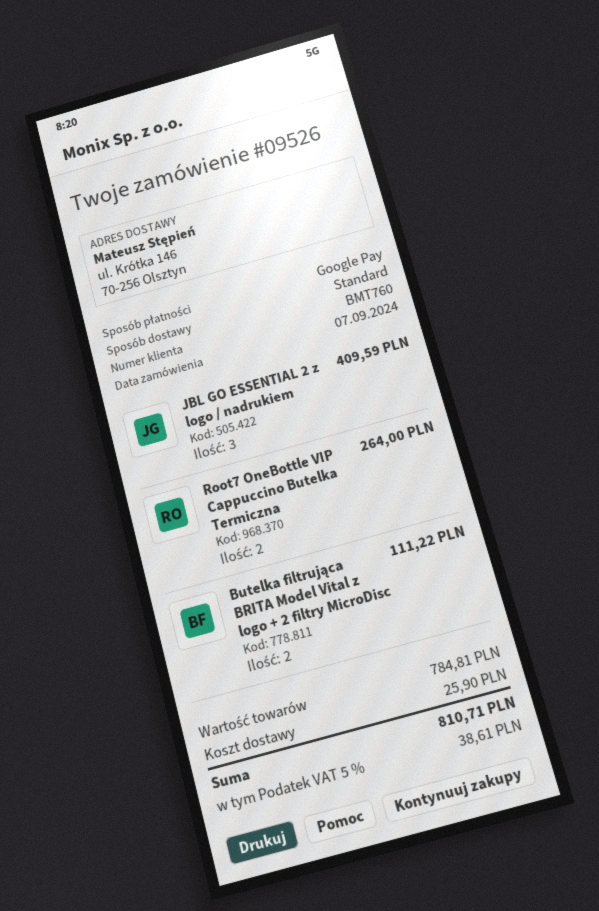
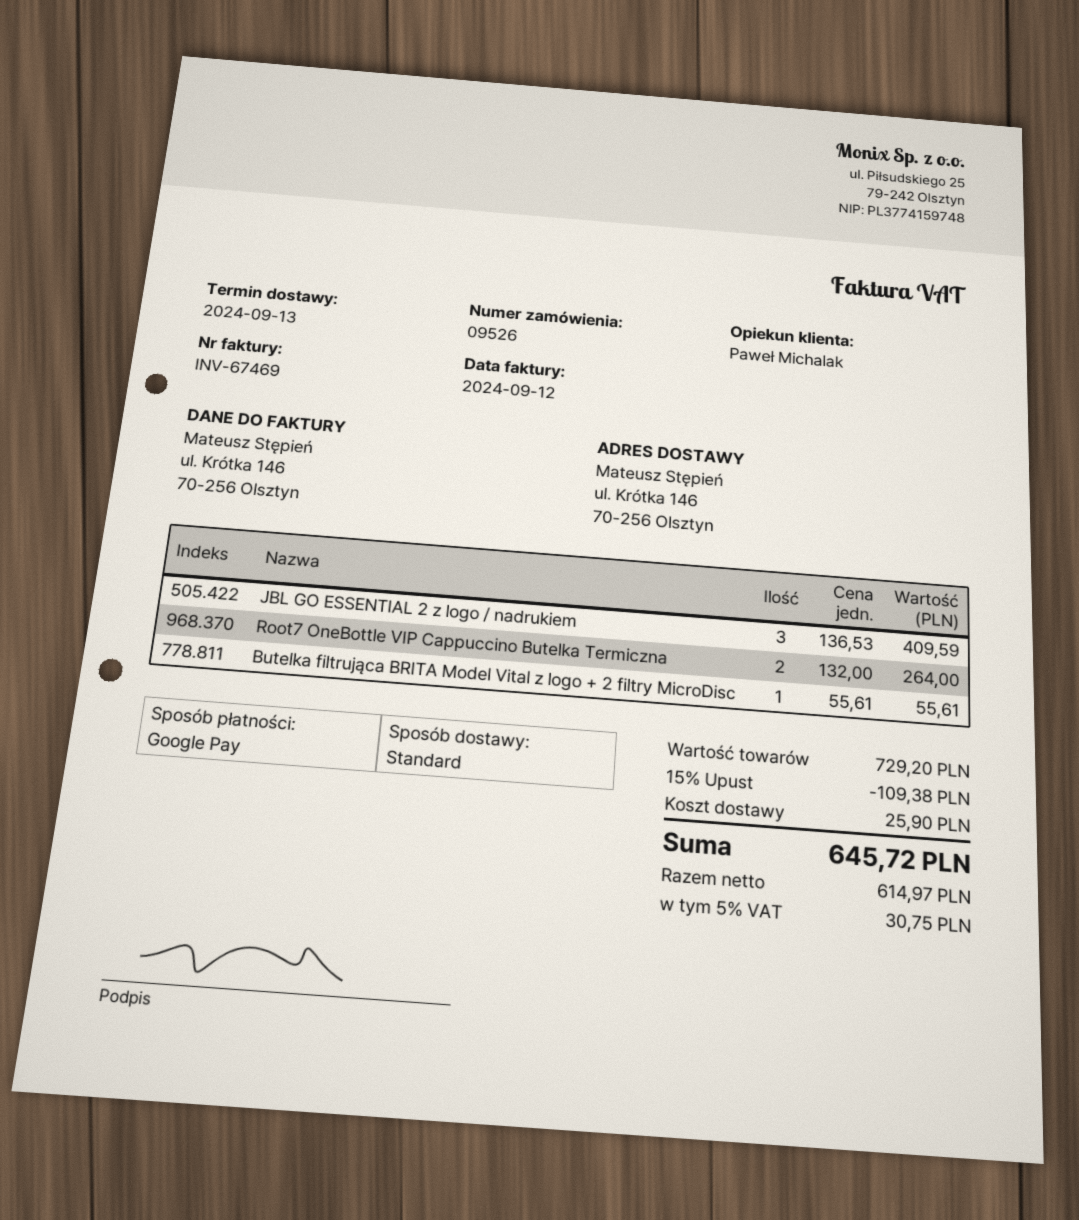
Butelka filtrująca BRITA Model Vital z logo + 2 filtry MicroDisc: 2 for 111.22 -> 1 for 55.61
subtotal: 784.81 -> 729.20
discount: none -> 15% = 109.38
tax: 5% = 38.61 -> 5% = 30.75
total: 810.71 -> 645.72

